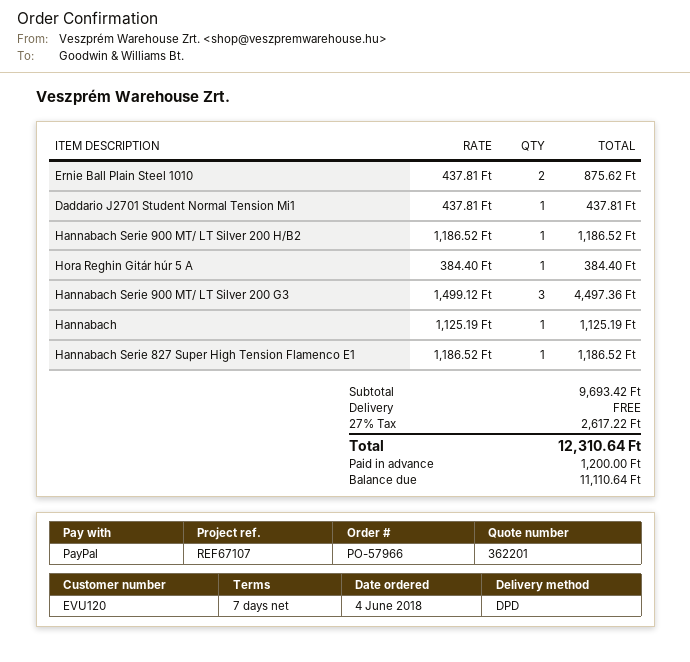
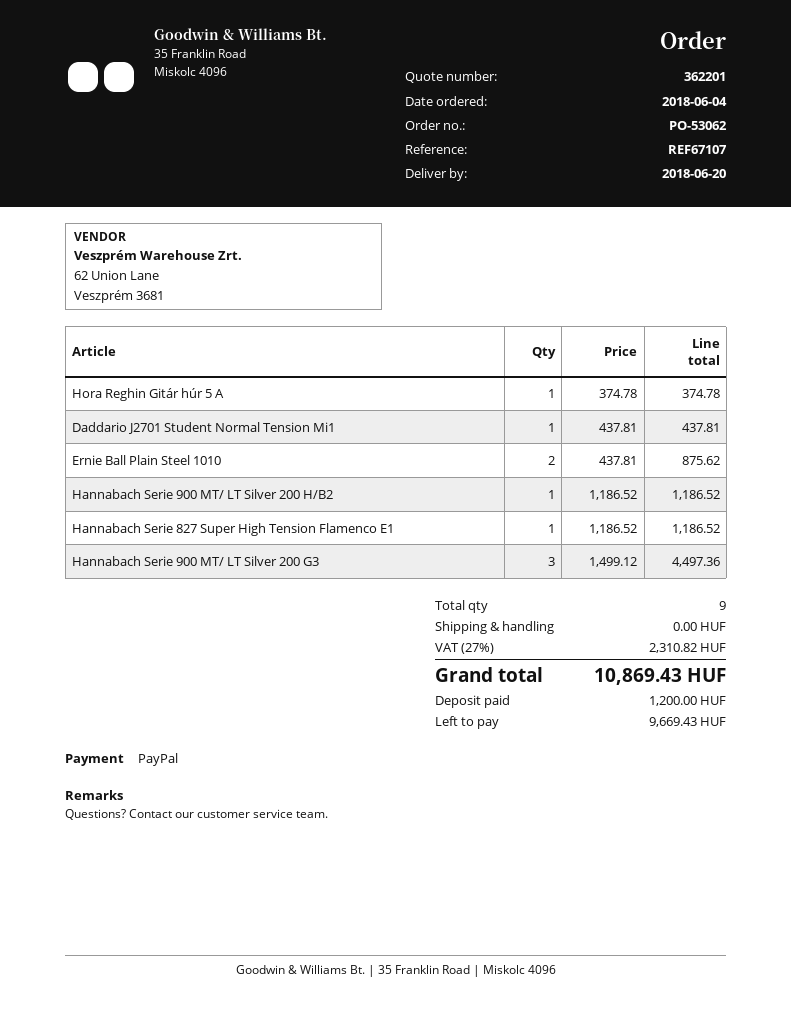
order number: PO-57966 -> PO-53062
Hora Reghin Gitár húr 5 A: 1 x 384.40 = 384.40 -> 1 x 374.78 = 374.78
Hannabach: 1 x 1125.19 = 1125.19 -> none
tax: 27% = 2617.22 -> 27% = 2310.82
total: 12310.64 -> 10869.43
balance: 11110.64 -> 9669.43

